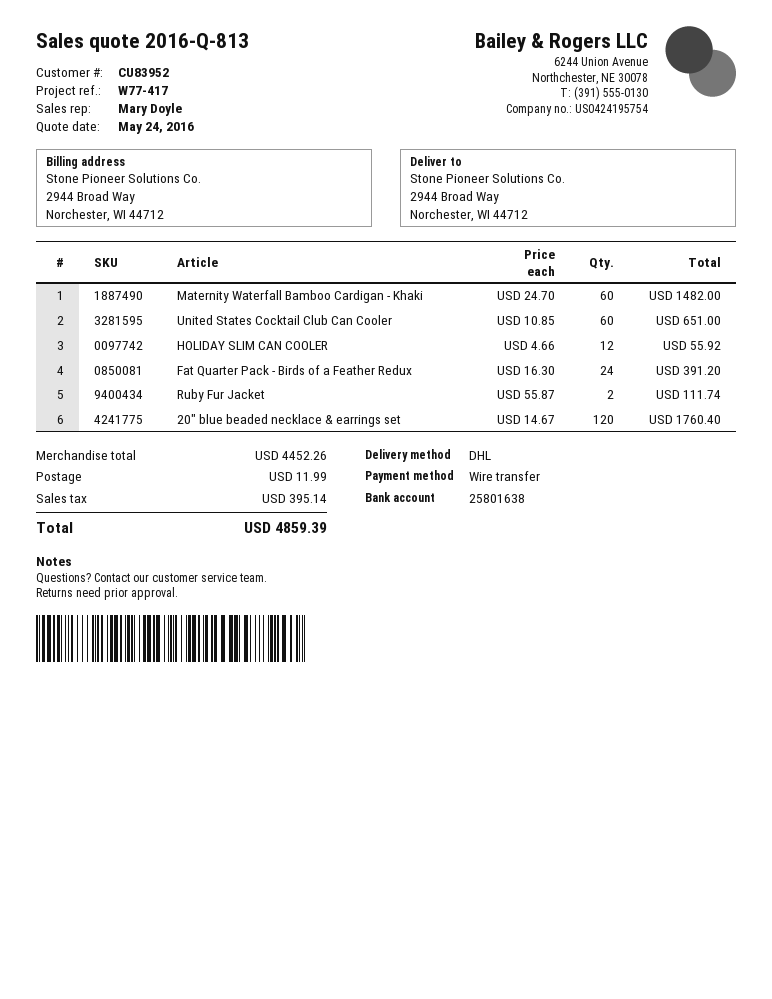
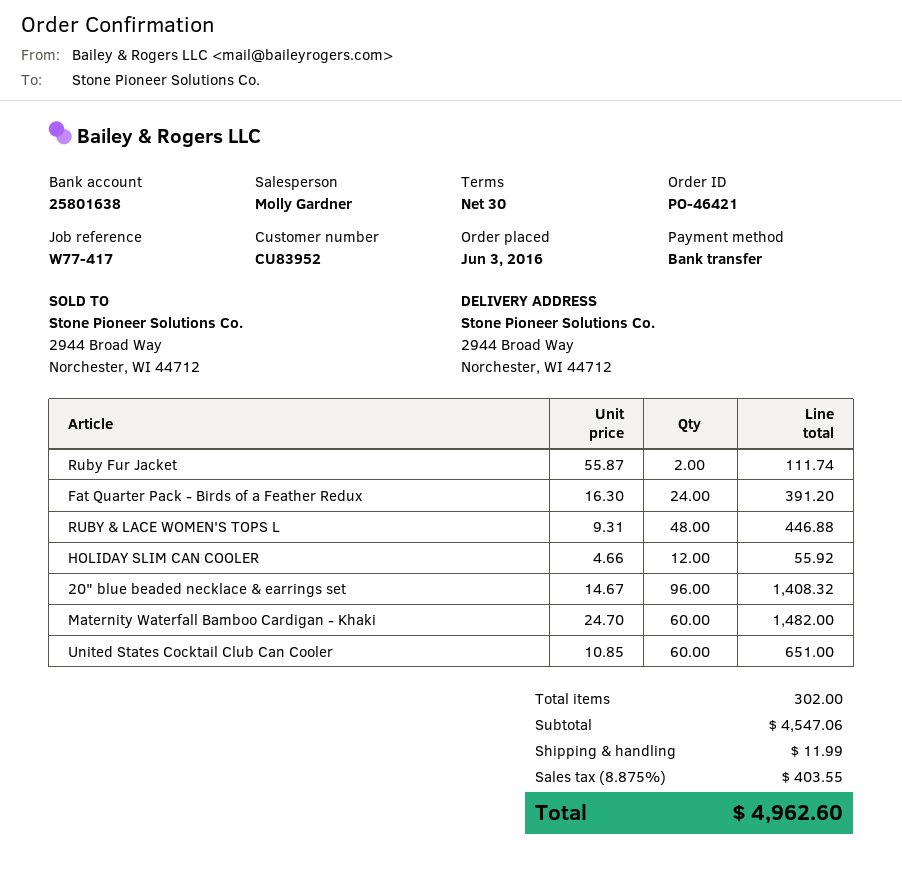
sales rep: Mary Doyle -> Molly Gardner
20" blue beaded necklace & earrings set: 120 x 14.67 = 1760.40 -> 96 x 14.67 = 1408.32
RUBY & LACE WOMEN'S TOPS L: none -> 48 x 9.31 = 446.88
subtotal: 4452.26 -> 4547.06
tax: 395.14 -> 403.55
total: 4859.39 -> 4962.60

